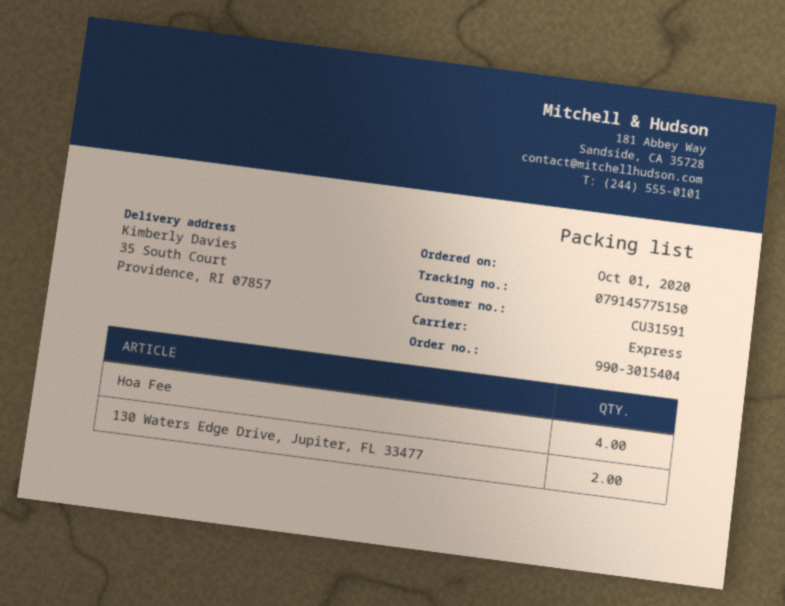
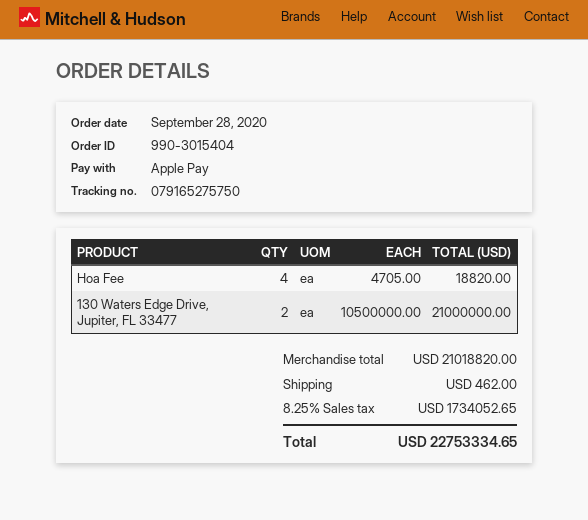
order date: 2020-10-01 -> 2020-09-28
tracking number: 079145775150 -> 079165275750

